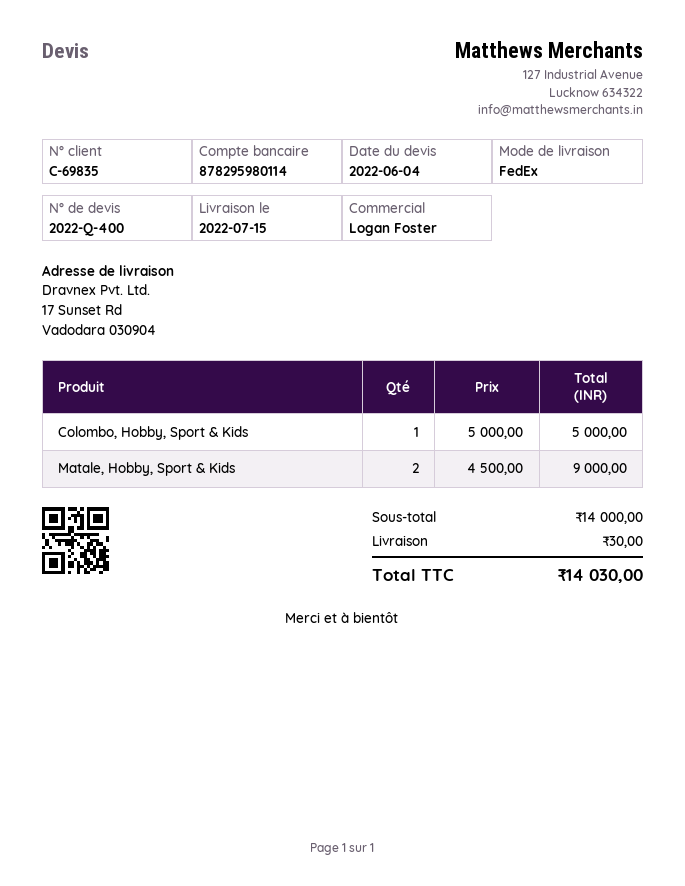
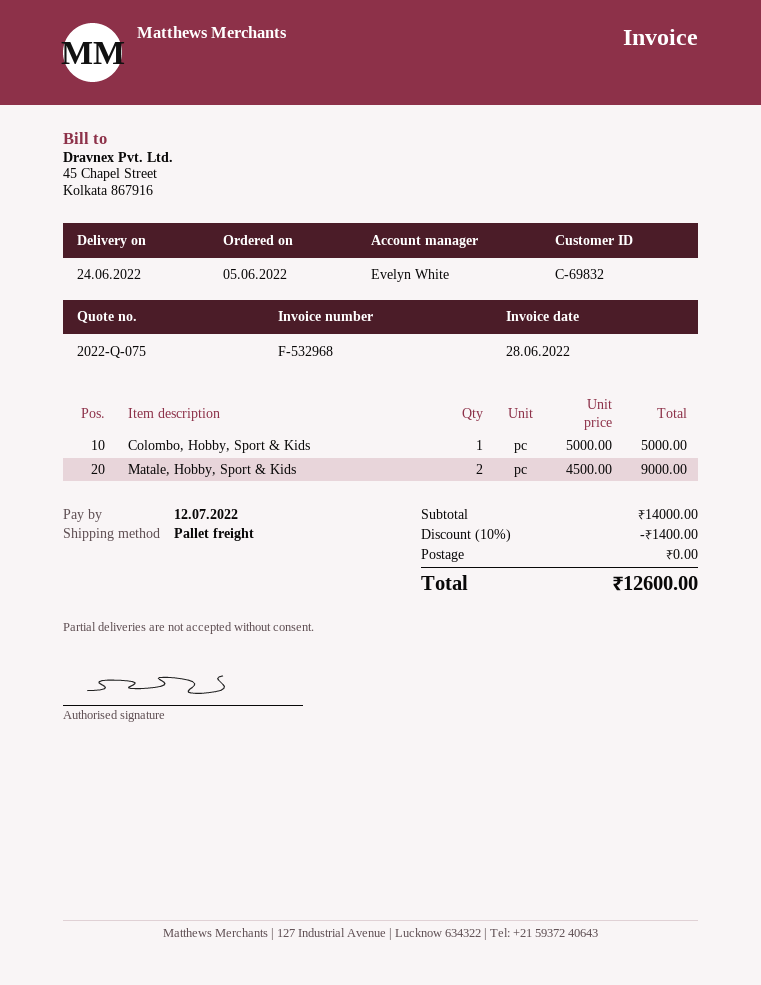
quote number: 2022-Q-400 -> 2022-Q-075
delivery date: 2022-07-15 -> 2022-06-24
customer number: C-69835 -> C-69832
sales rep: Logan Foster -> Evelyn White
shipping method: FedEx -> pallet freight
discount: none -> 10% = 1400.00
shipping: 30.00 -> 0.00
total: 14030.00 -> 12600.00

